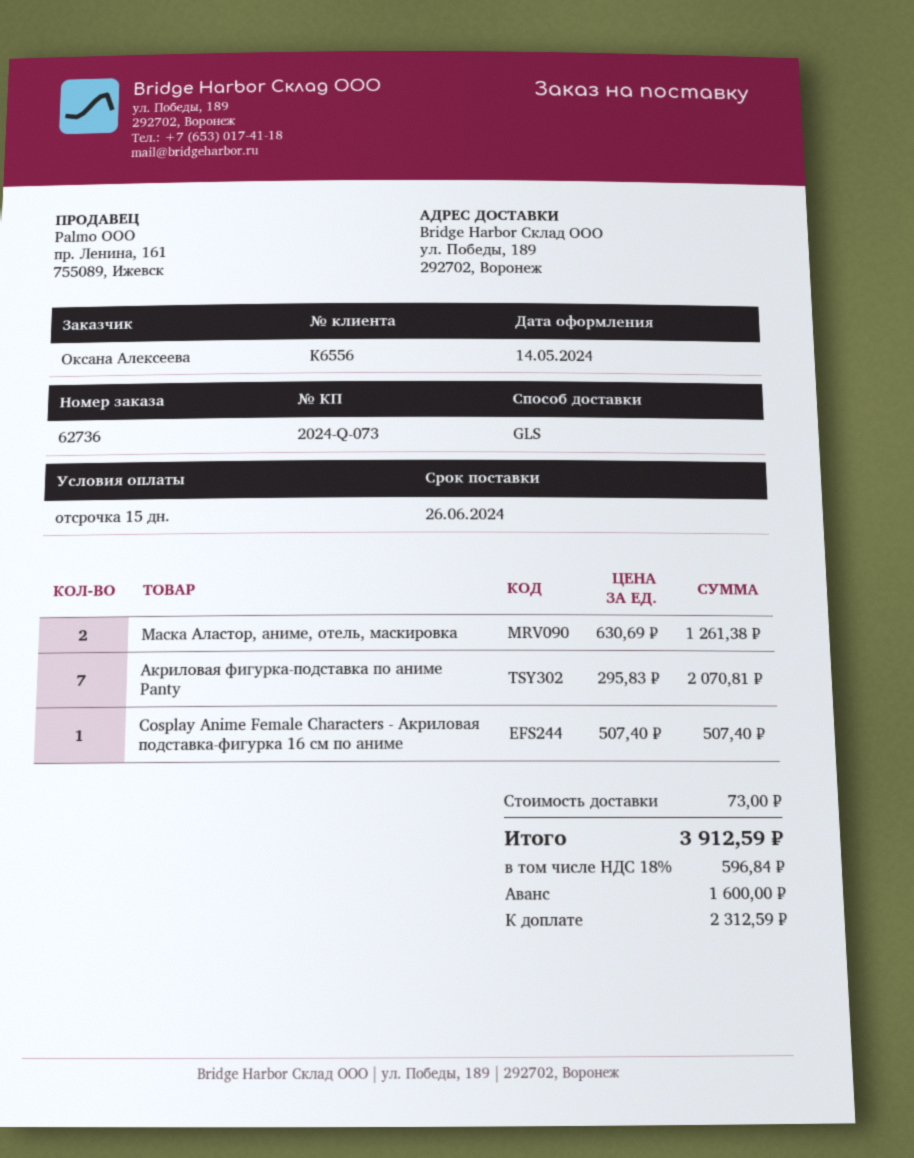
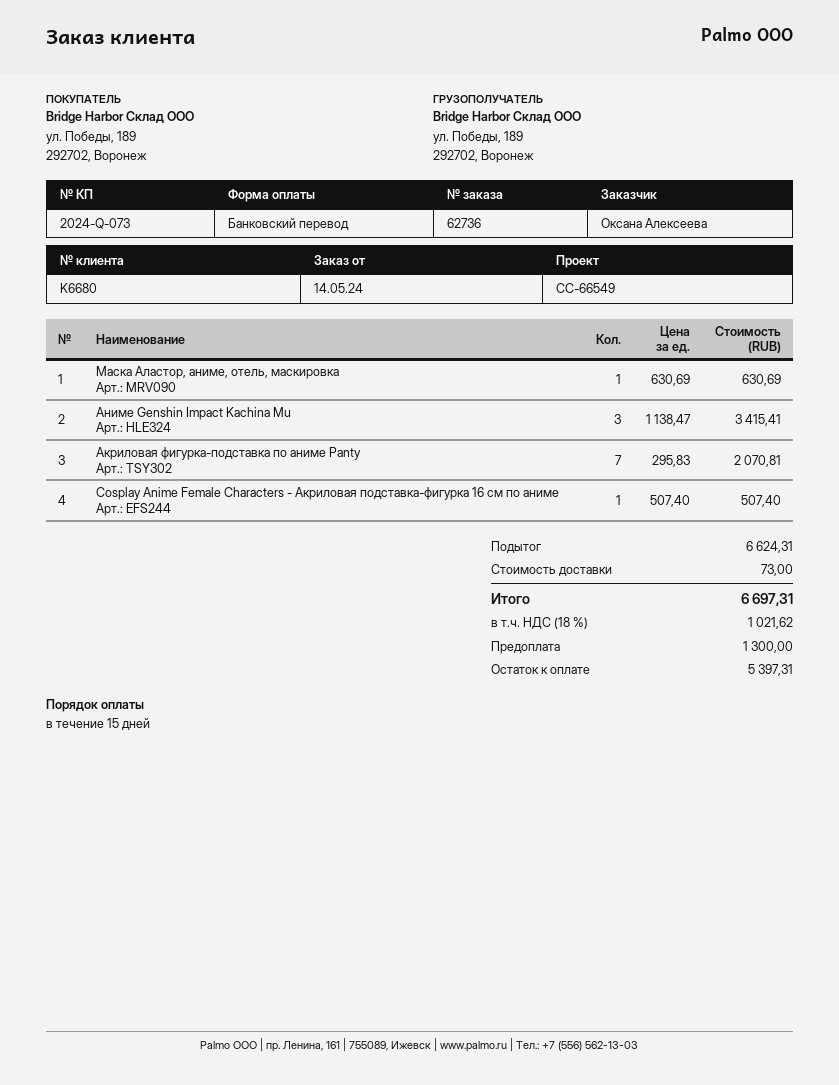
customer number: K6556 -> K6680
Маска Аластор, аниме, отель, маскировка: 2 x 630.69 = 1261.38 -> 1 x 630.69 = 630.69
Аниме Genshin Impact Kachina Mu: none -> 3 x 1138.47 = 3415.41
tax: 18% = 596.84 -> 18% = 1021.62
total: 3912.59 -> 6697.31
deposit: 1600.00 -> 1300.00
balance: 2312.59 -> 5397.31

